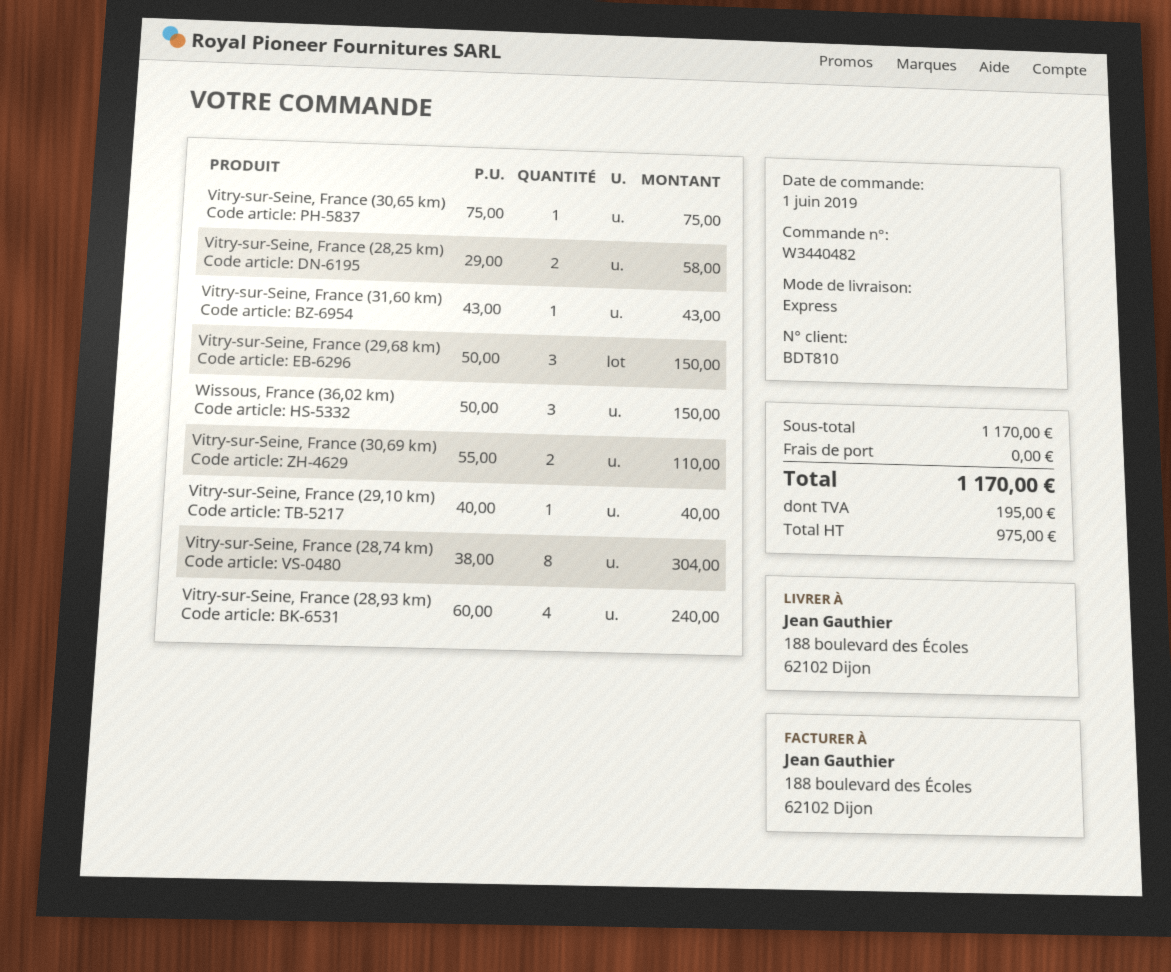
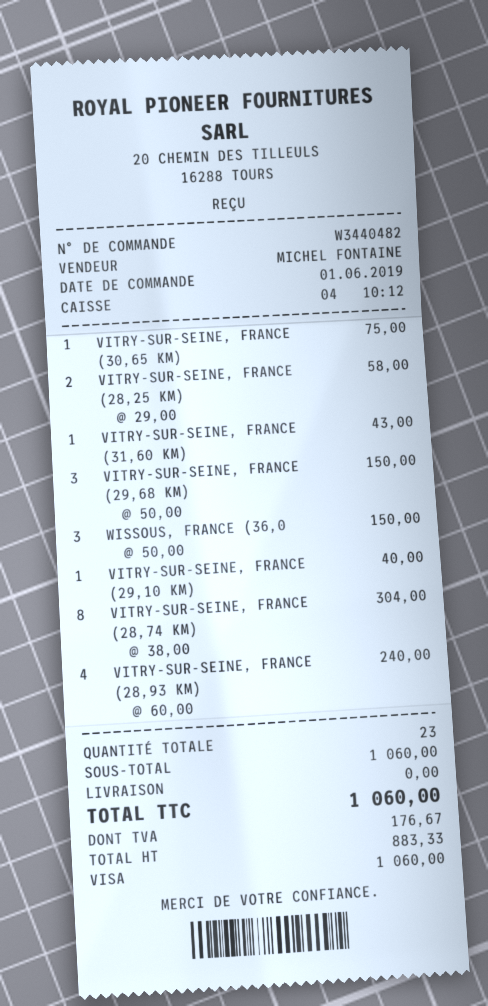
Vitry-sur-Seine, France (30,69 km): 2 x 55.00 = 110.00 -> none
subtotal: 1170.00 -> 1060.00
net: 975.00 -> 883.33
tax: 195.00 -> 176.67
total: 1170.00 -> 1060.00

